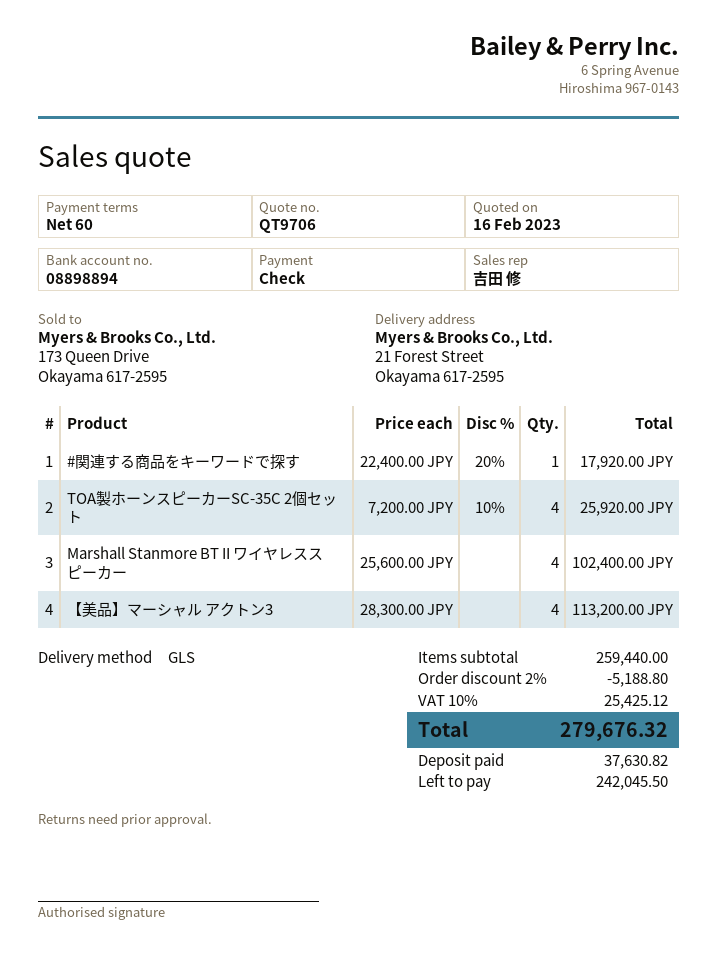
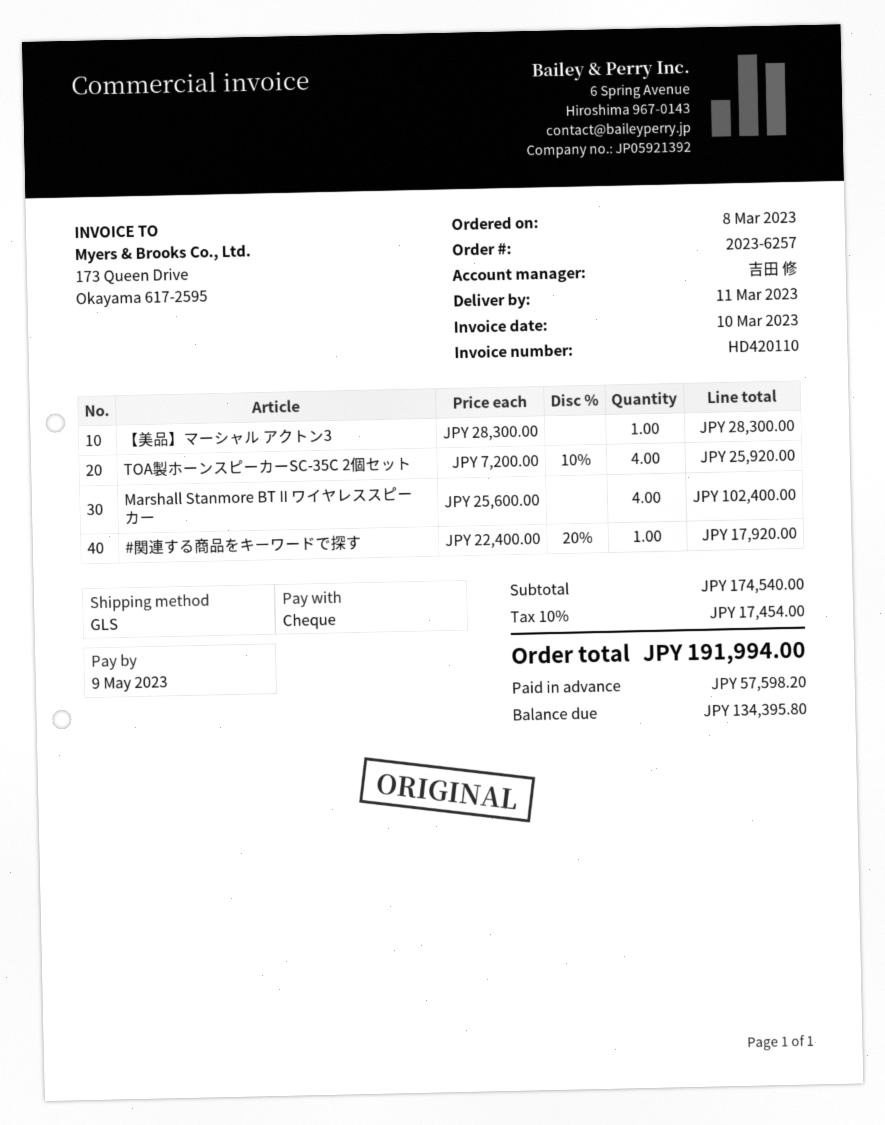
【美品】マーシャル アクトン3: 4 x 28300.00 = 113200.00 -> 1 x 28300.00 = 28300.00
subtotal: 259440.00 -> 174540.00
discount: 2% = 5188.80 -> none
tax: 10% = 25425.12 -> 10% = 17454.00
total: 279676.32 -> 191994.00
deposit: 37630.82 -> 57598.20
balance: 242045.50 -> 134395.80

